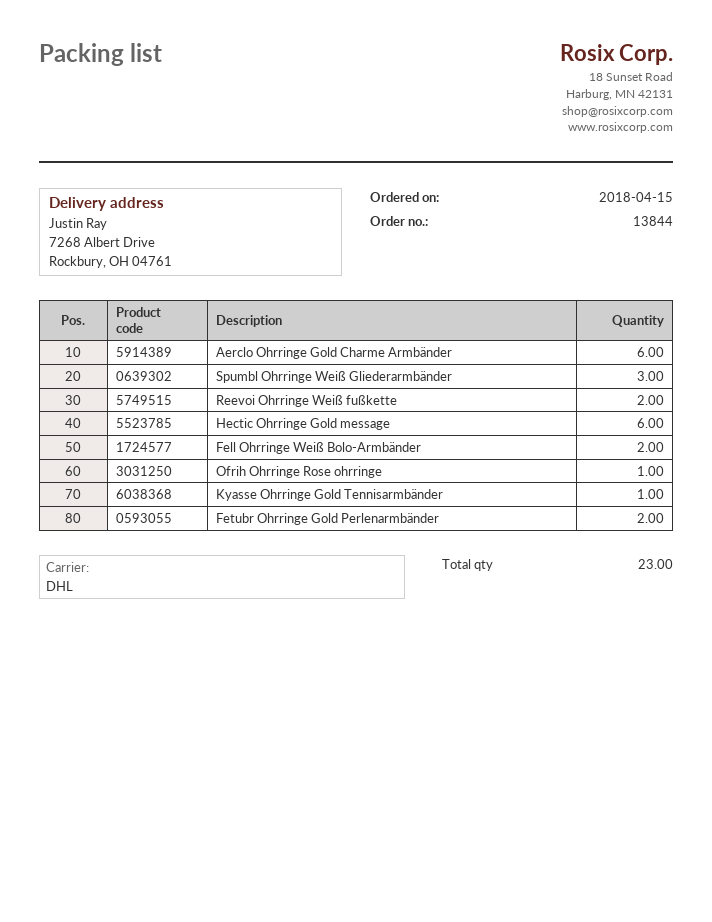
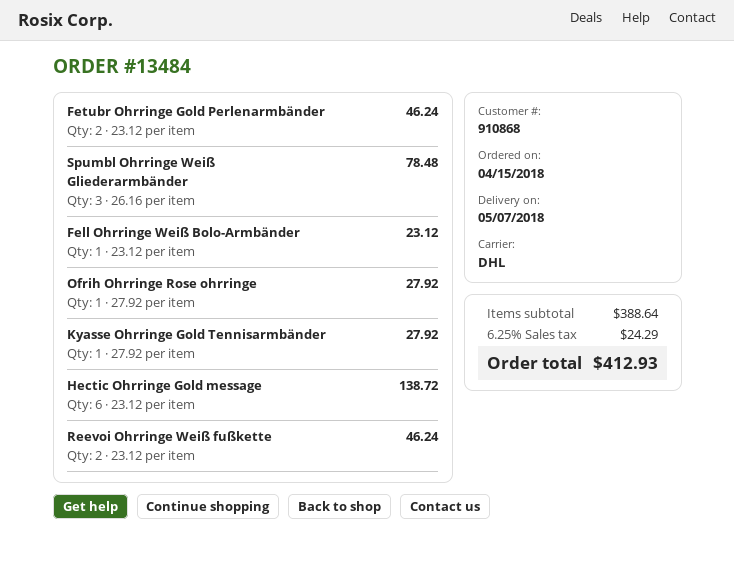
order number: 13844 -> 13484
Aerclo Ohrringe Gold Charme Armbänder: 6 -> none
Fell Ohrringe Weiß Bolo-Armbänder: 2 -> 1

